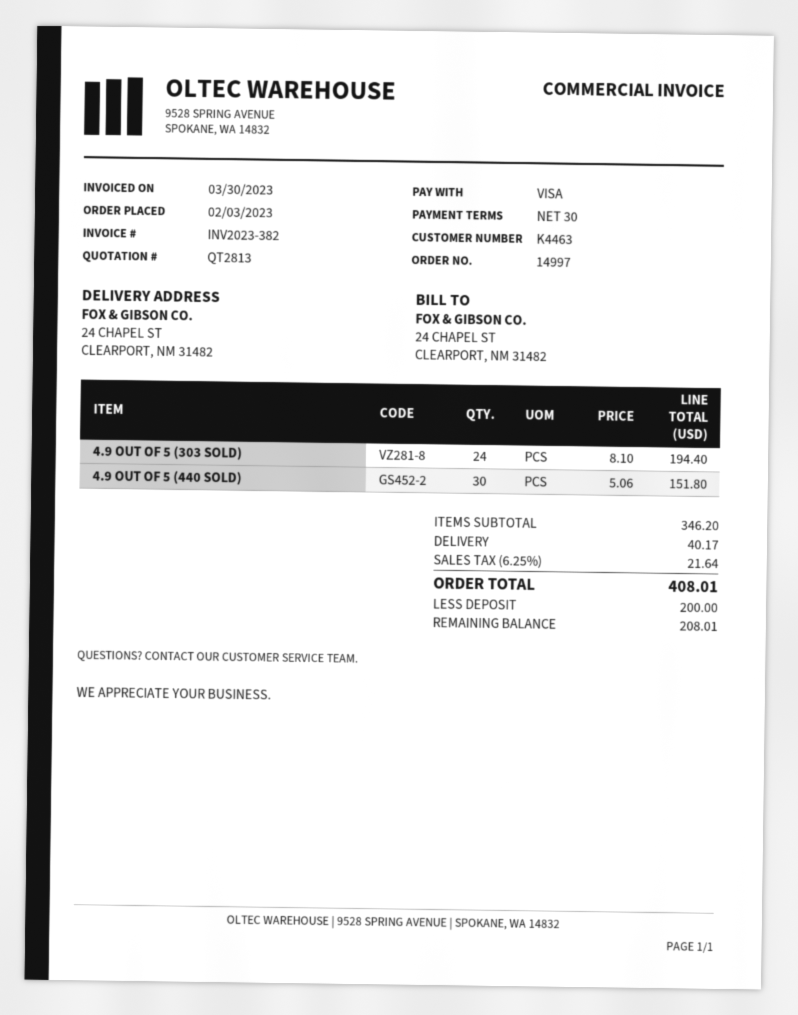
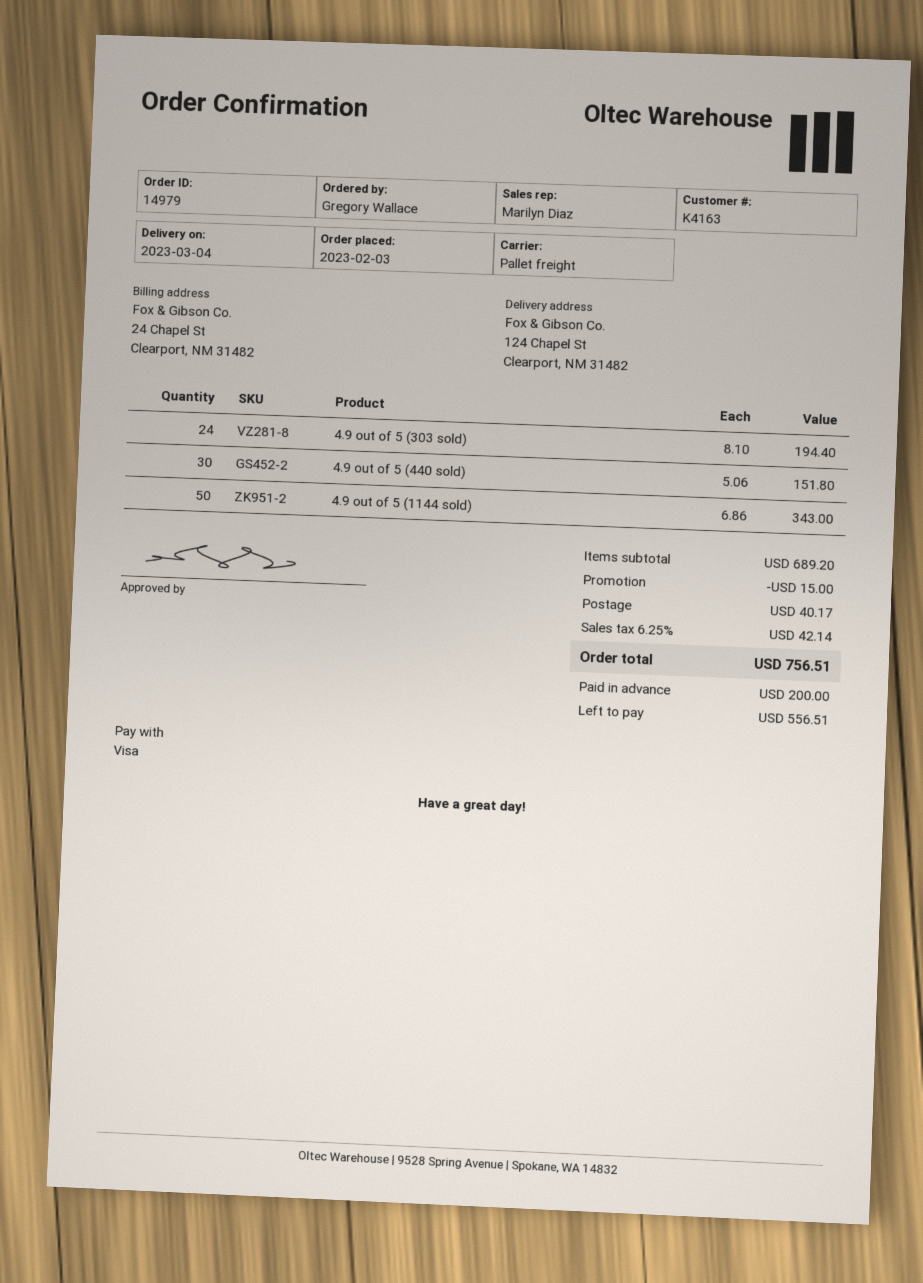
order number: 14997 -> 14979
customer number: K4463 -> K4163
ship to: 24 CHAPEL ST, CLEARPORT, NM 31482 -> 124 Chapel St, Clearport, NM 31482
4.9 out of 5 (1144 sold): none -> 50 x 6.86 = 343.00
subtotal: 346.20 -> 689.20
discount: none -> 15.00
tax: 6.25% = 21.64 -> 6.25% = 42.14
total: 408.01 -> 756.51
balance: 208.01 -> 556.51

